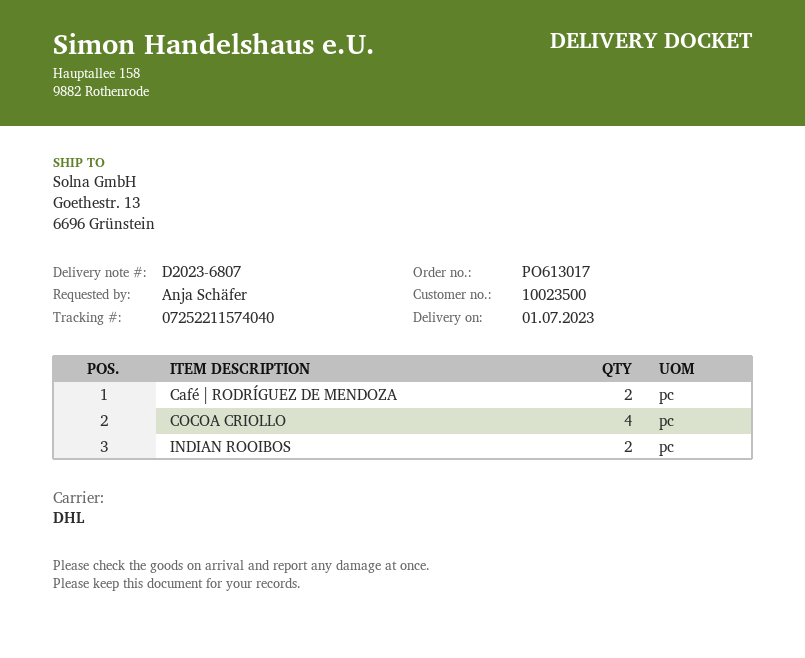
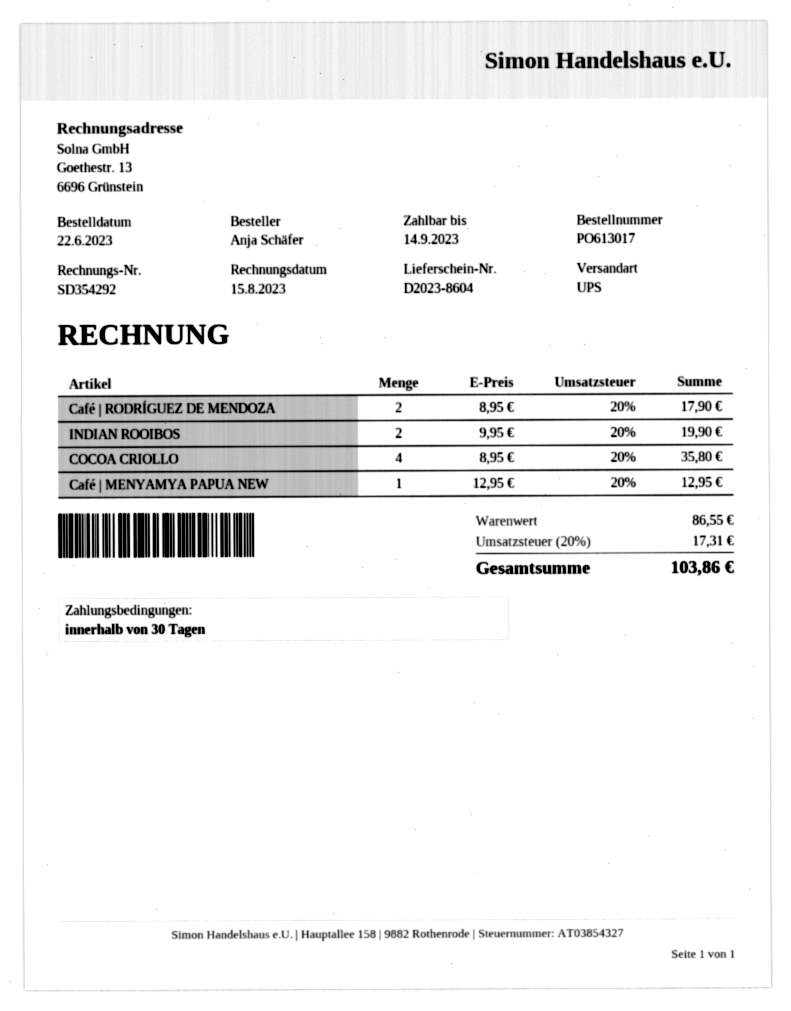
delivery note number: D2023-6807 -> D2023-8604
shipping method: DHL -> UPS
Café | MENYAMYA PAPUA NEW: none -> 1

